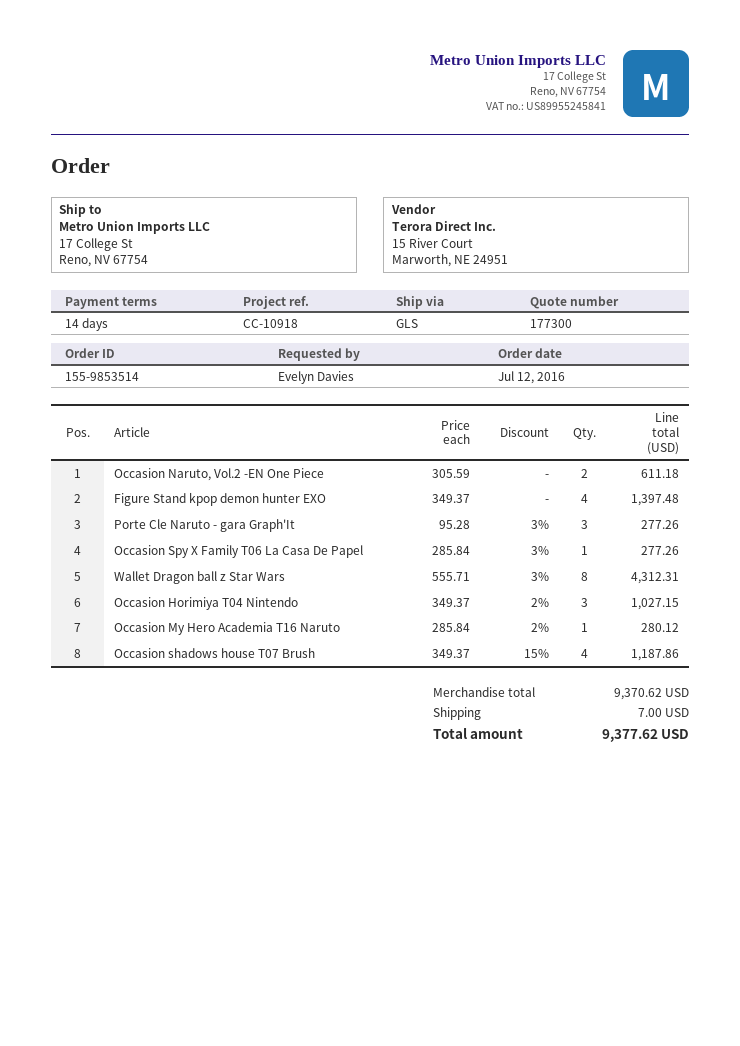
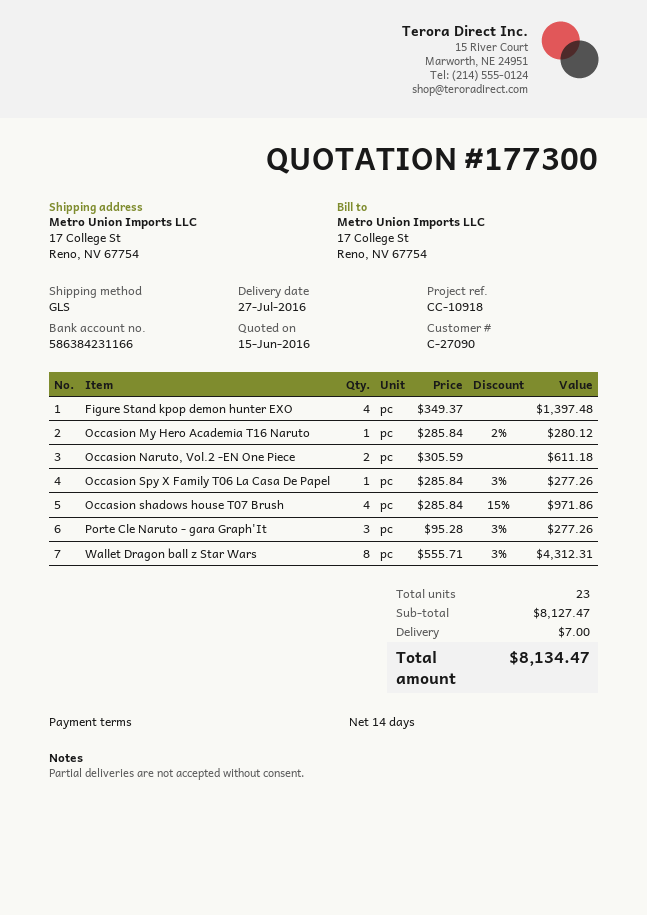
Occasion Horimiya T04 Nintendo: 3 x 349.37 - 2% = 1027.15 -> none
Occasion shadows house T07 Brush: 4 x 349.37 - 15% = 1187.86 -> 4 x 285.84 - 15% = 971.86
subtotal: 9370.62 -> 8127.47
total: 9377.62 -> 8134.47

